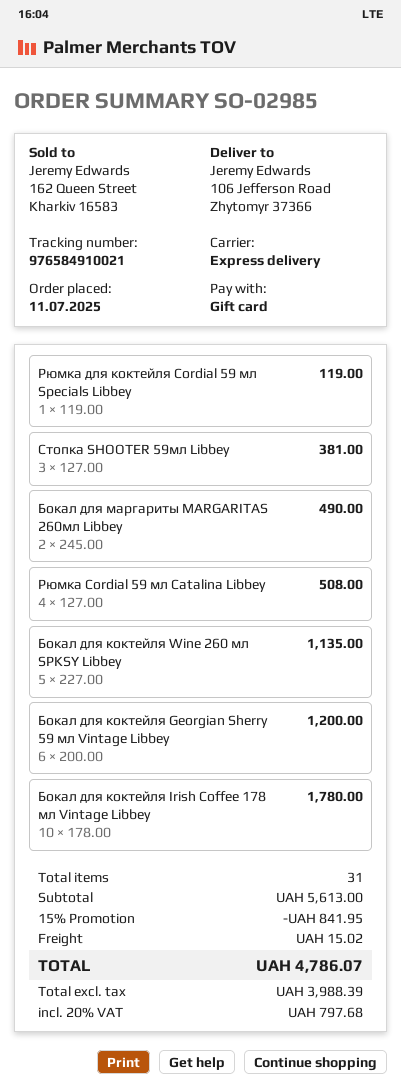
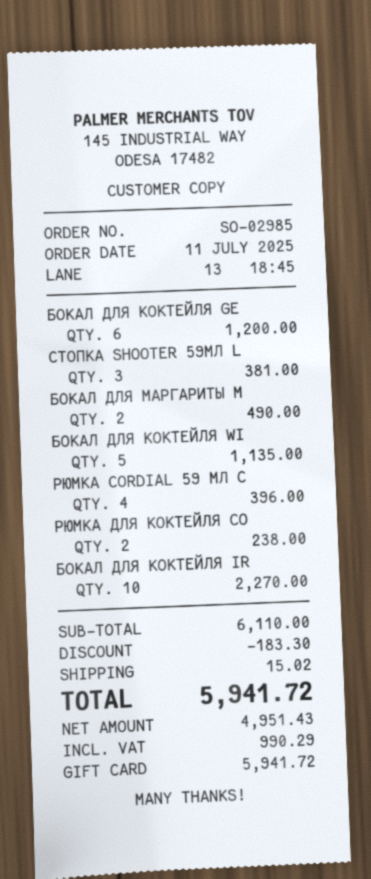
Рюмка для коктейля Cordial 59 мл Specials Libbey: 1 for 119.00 -> 2 for 238.00
Рюмка Cordial 59 мл Catalina Libbey: 4 for 508.00 -> 4 for 396.00
Бокал для коктейля Irish Coffee 178 мл Vintage Libbey: 10 for 1780.00 -> 10 for 2270.00
subtotal: 5613.00 -> 6110.00
discount: 841.95 -> 183.30
net: 3988.39 -> 4951.43
tax: 797.68 -> 990.29
total: 4786.07 -> 5941.72

